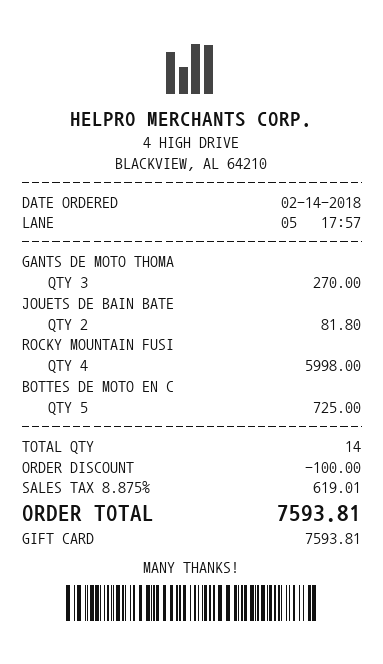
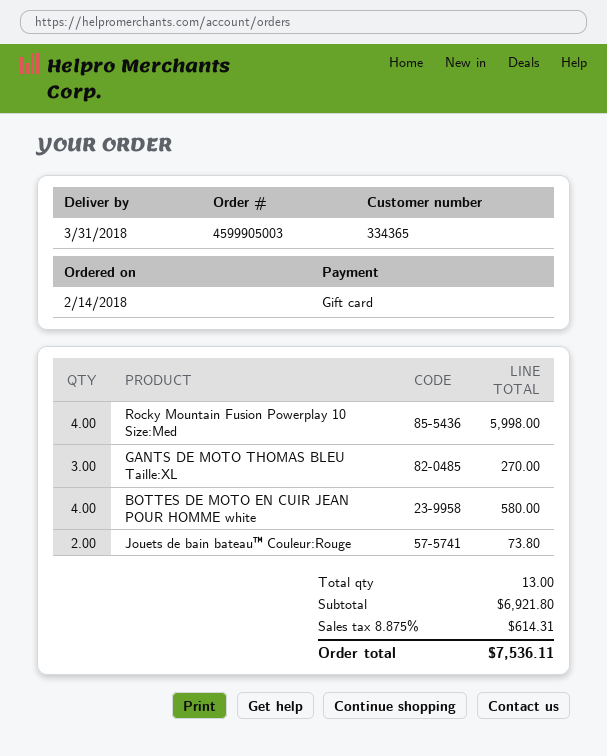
JOUETS DE BAIN BATE: 2 for 81.80 -> 2 for 73.80
BOTTES DE MOTO EN C: 5 for 725.00 -> 4 for 580.00
total quantity: 14 -> 13
discount: 100.00 -> none
tax: 8.875% = 619.01 -> 8.875% = 614.31
total: 7593.81 -> 7536.11

